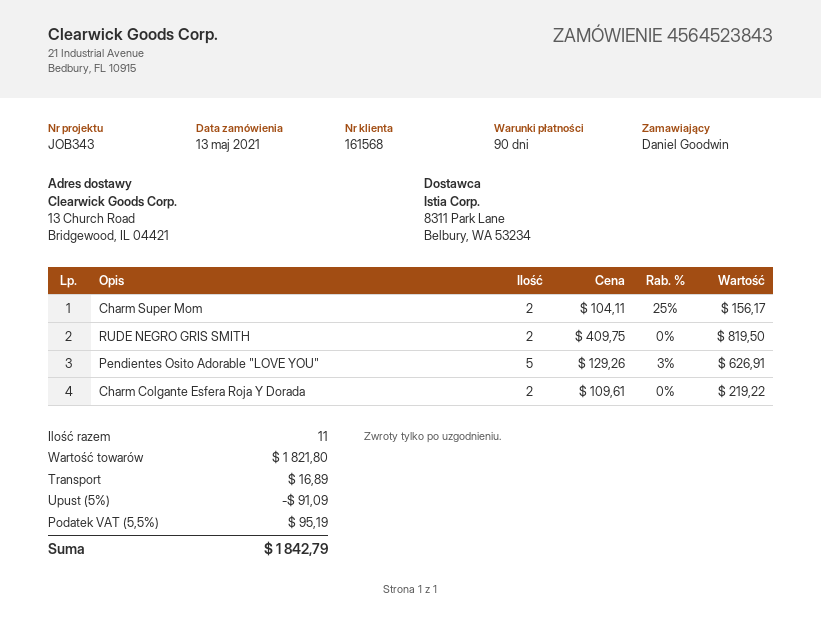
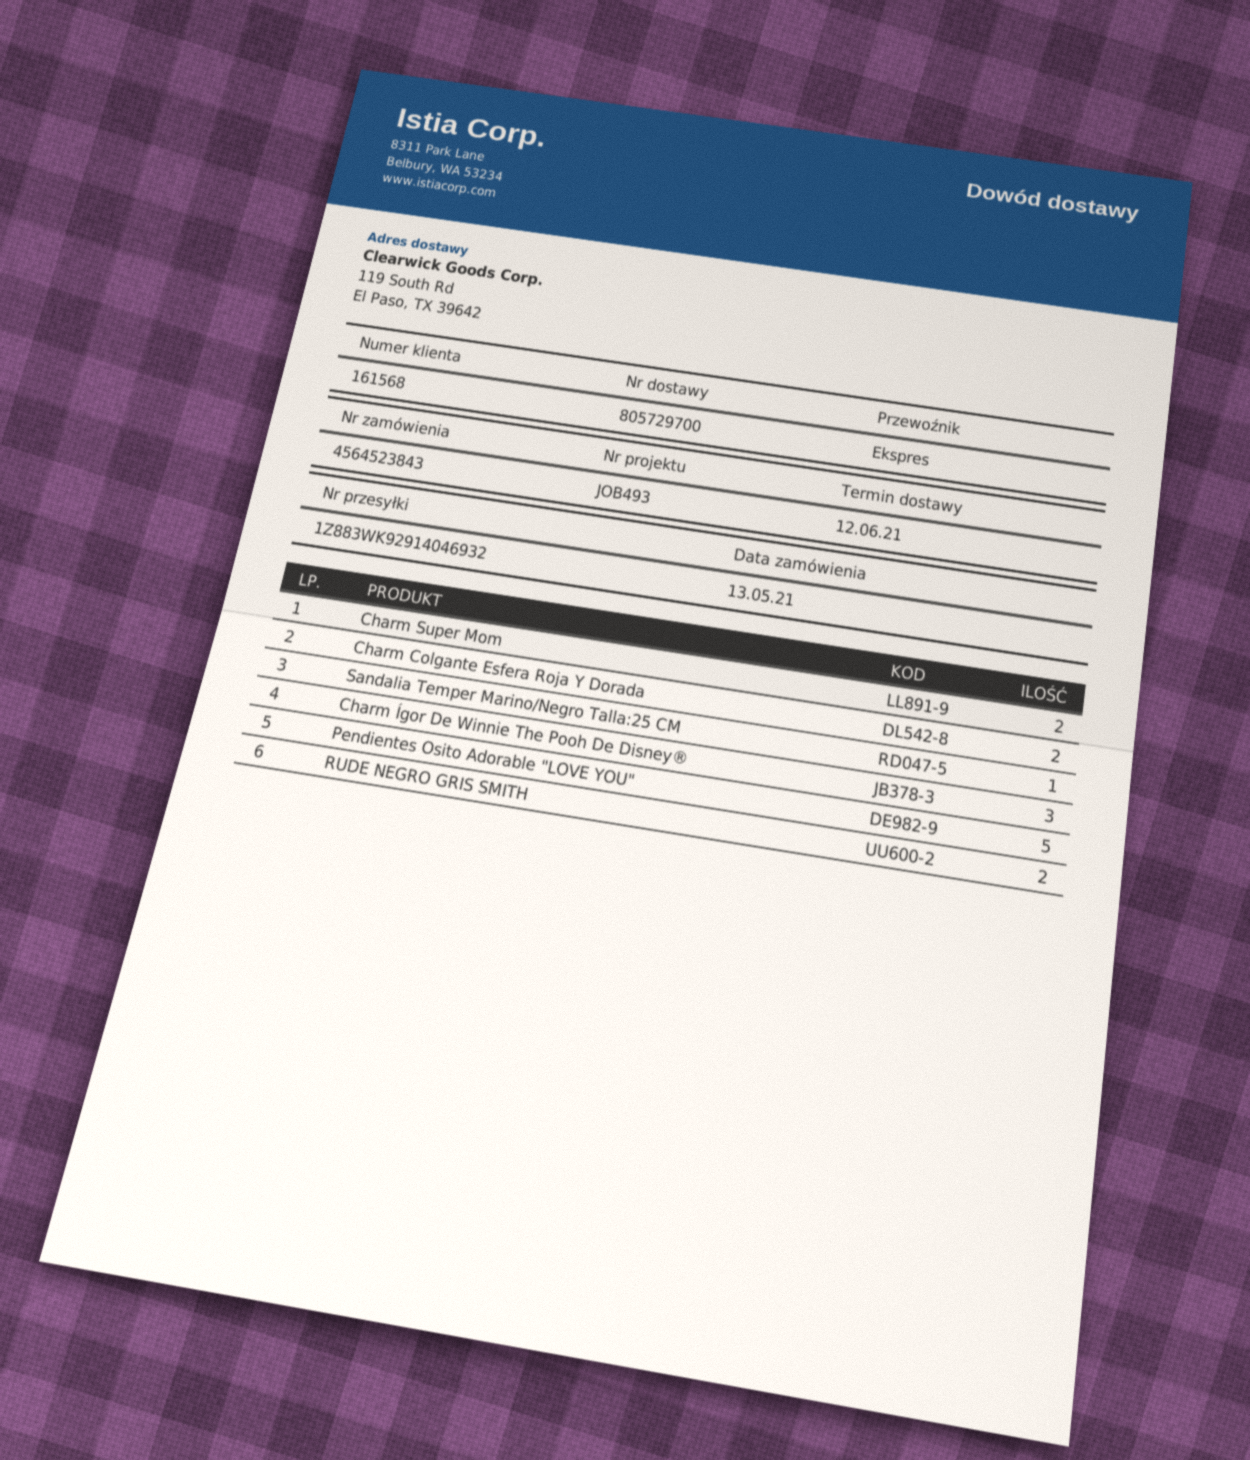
reference: JOB343 -> JOB493
ship to: 13 Church Road, Bridgewood, IL 04421 -> 119 South Rd, El Paso, TX 39642
Sandalia Temper Marino/Negro Talla:25 CM: none -> 1
Charm Ígor De Winnie The Pooh De Disney®: none -> 3

